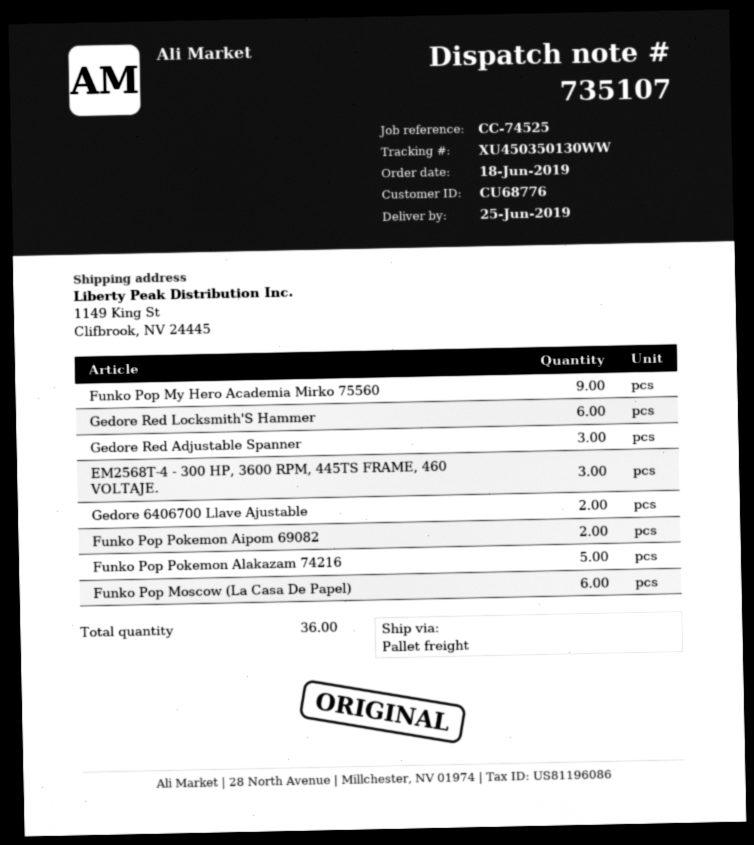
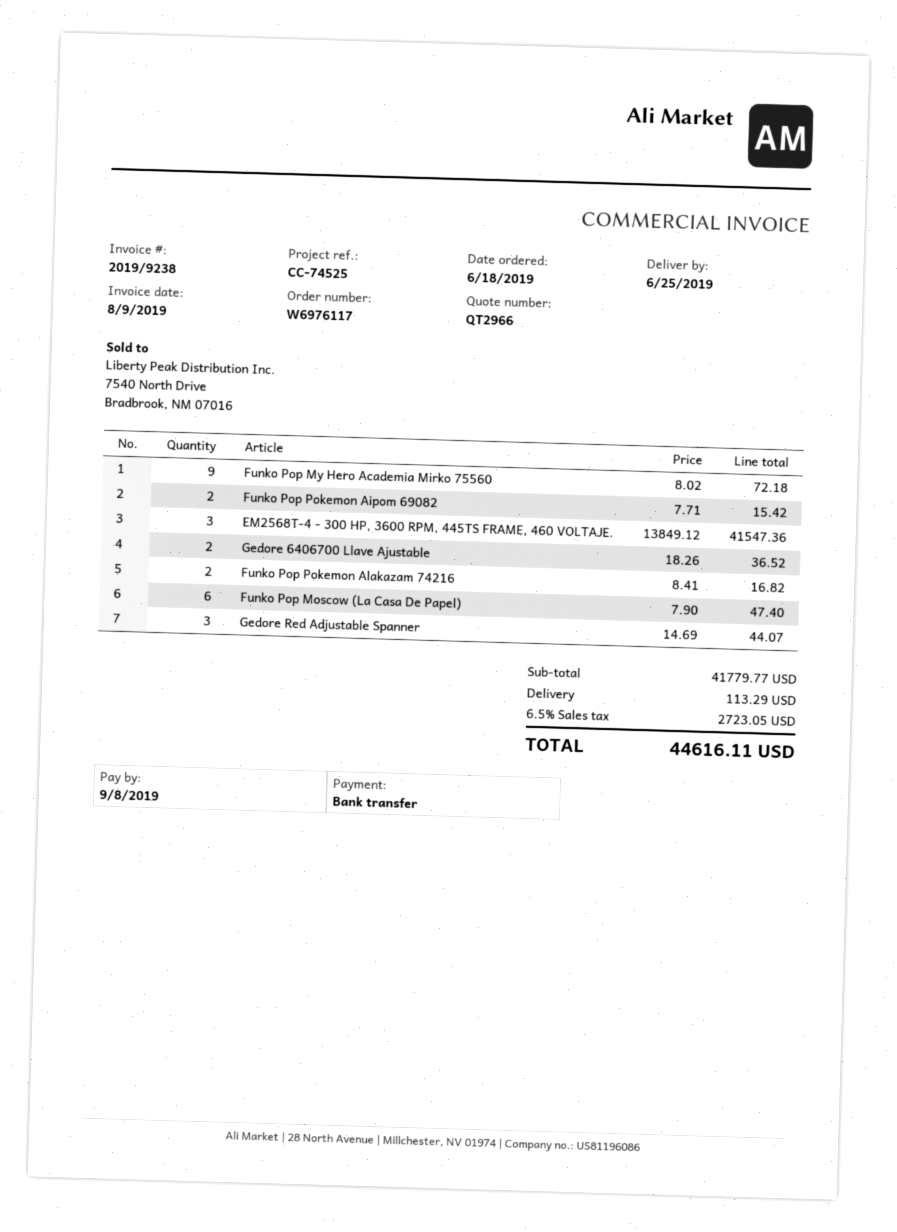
Gedore Red Locksmith'S Hammer: 6 -> none
Funko Pop Pokemon Alakazam 74216: 5 -> 2

